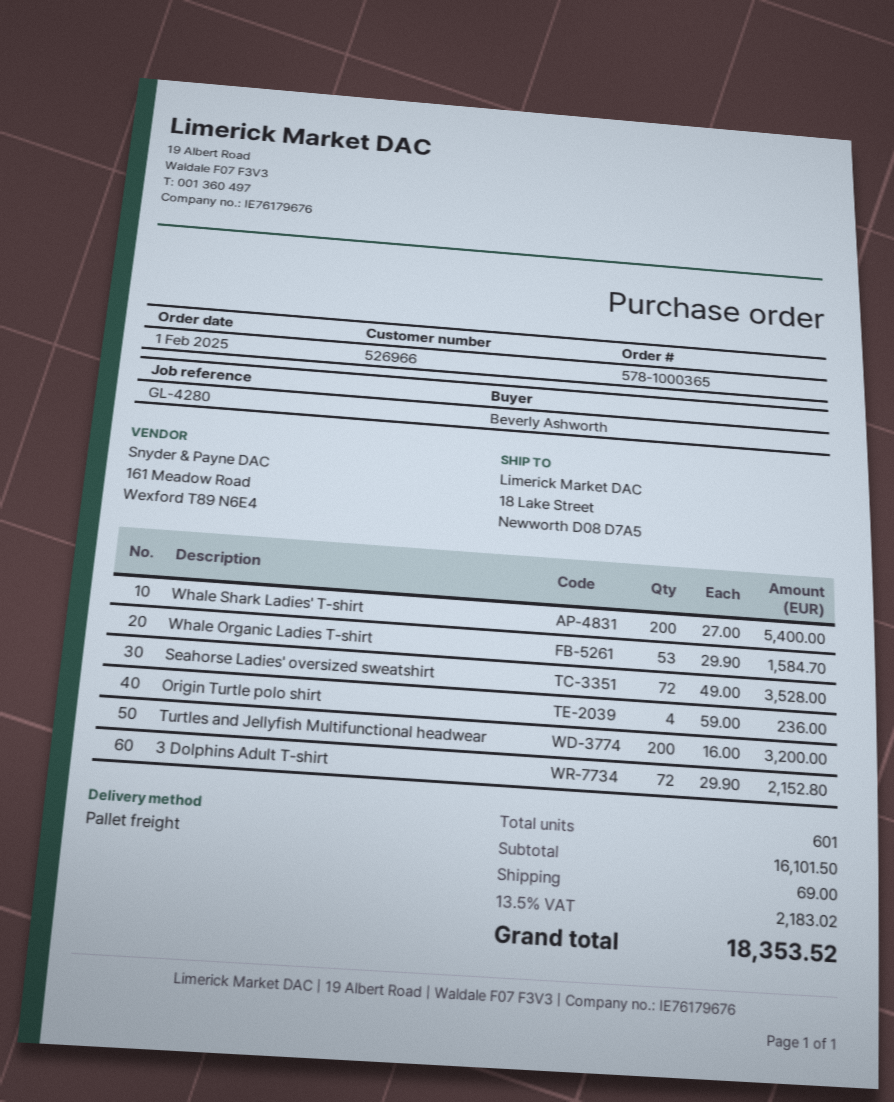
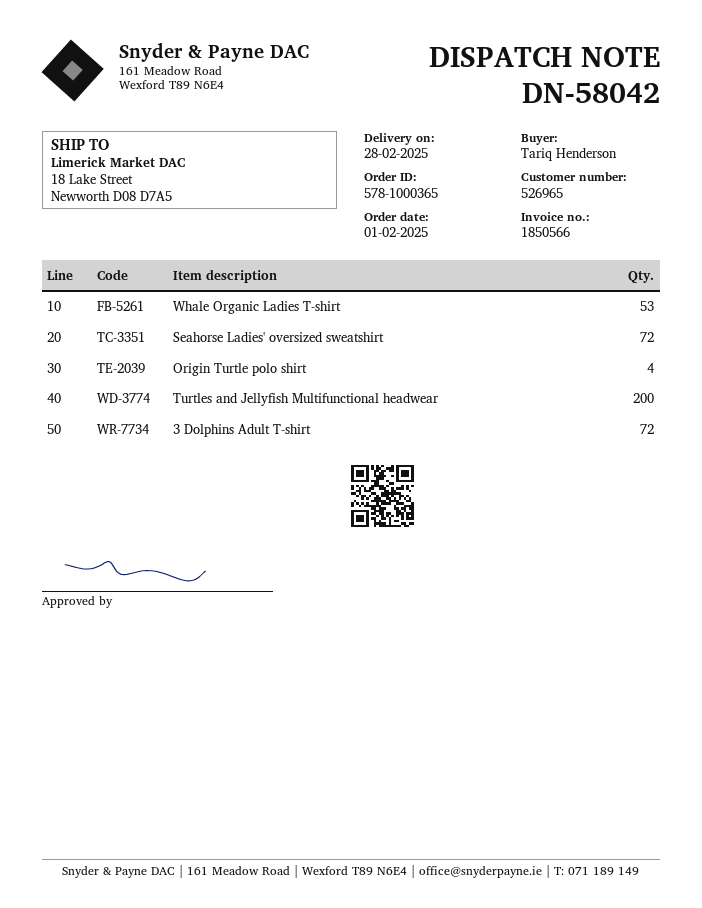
customer number: 526966 -> 526965
ordered by: Beverly Ashworth -> Tariq Henderson
Whale Shark Ladies' T-shirt: 200 -> none

